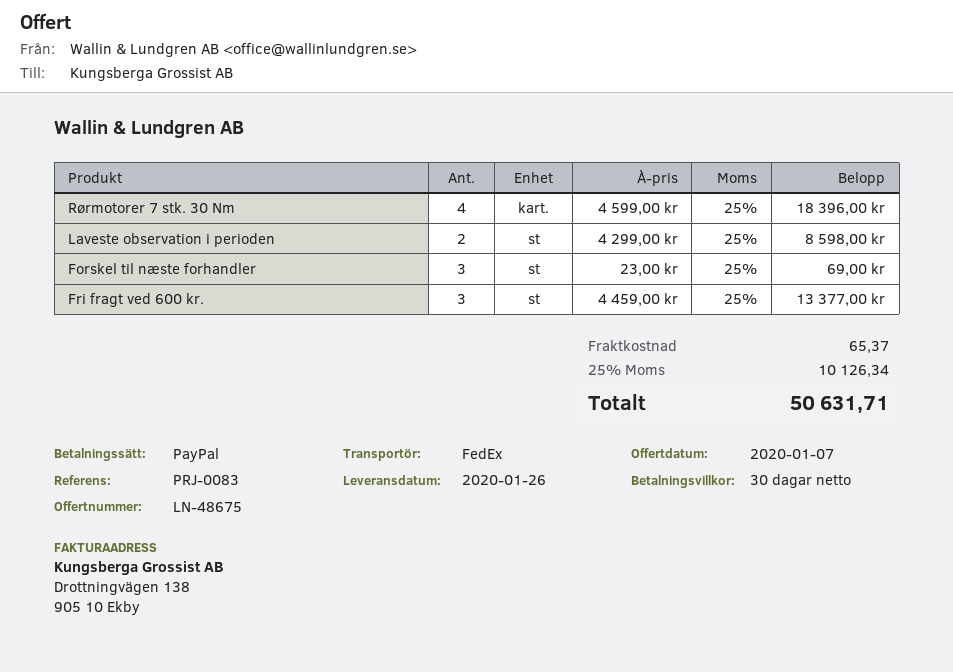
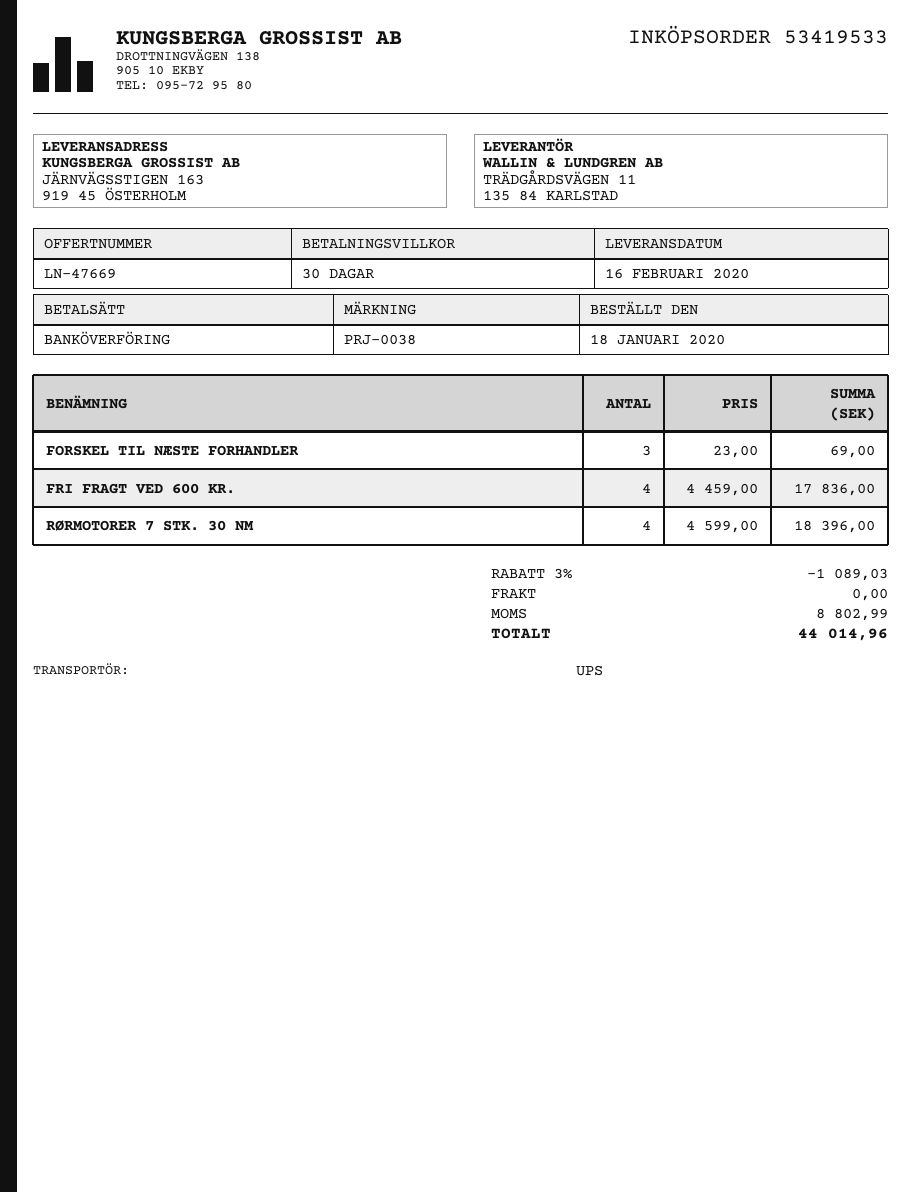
quote number: LN-48675 -> LN-47669
delivery date: 2020-01-26 -> 2020-02-16
reference: PRJ-0083 -> PRJ-0038
payment method: PayPal -> bank transfer
shipping method: FedEx -> UPS
Laveste observation i perioden: 2 x 4299.00 = 8598.00 -> none
Fri fragt ved 600 kr.: 3 x 4459.00 = 13377.00 -> 4 x 4459.00 = 17836.00
discount: none -> 3% = 1089.03
shipping: 65.37 -> 0.00
tax: 10126.34 -> 8802.99
total: 50631.71 -> 44014.96

